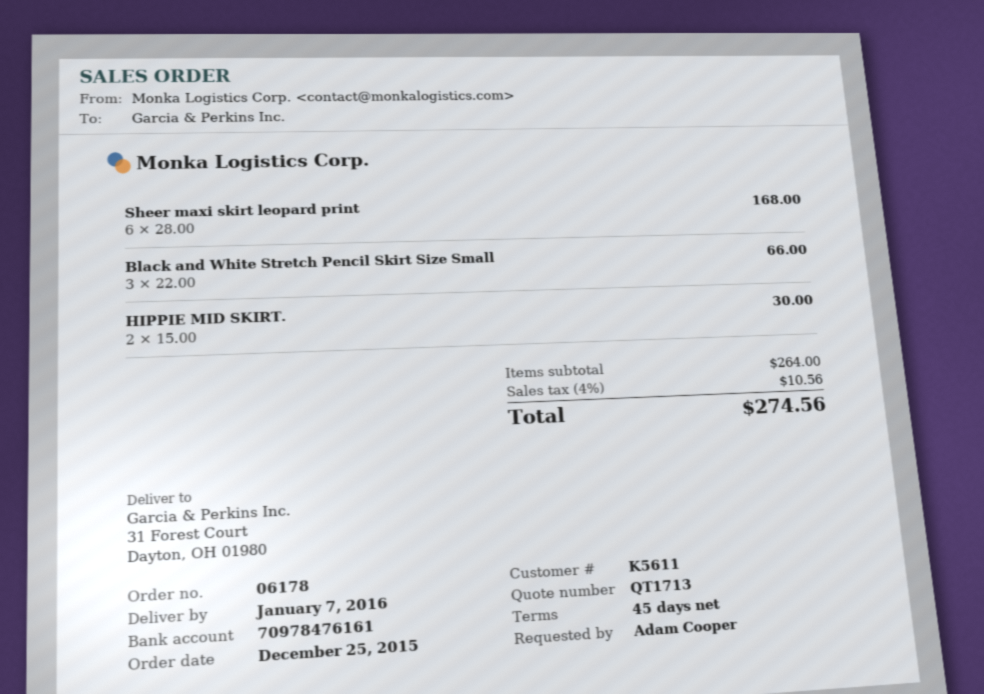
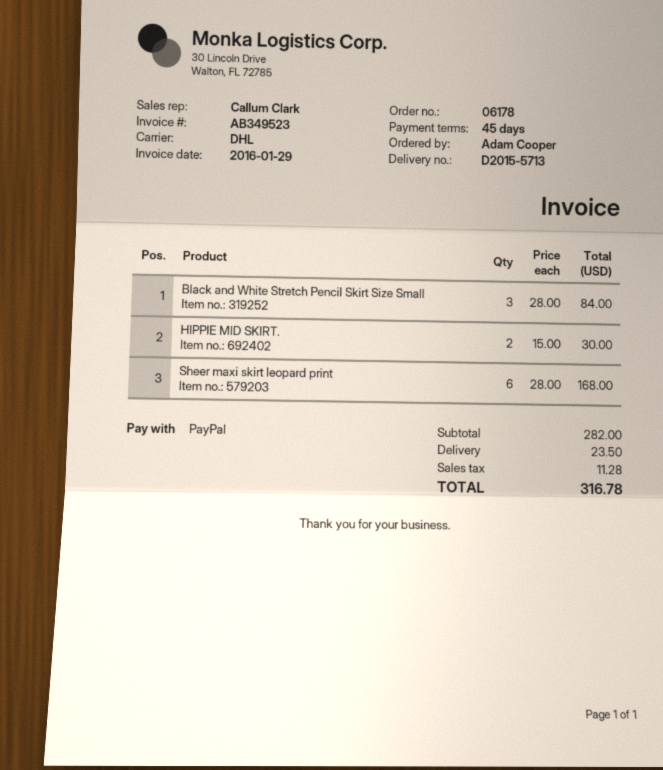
Black and White Stretch Pencil Skirt Size Small: 3 x 22.00 = 66.00 -> 3 x 28.00 = 84.00
subtotal: 264.00 -> 282.00
shipping: none -> 23.50
tax: 10.56 -> 11.28
total: 274.56 -> 316.78

